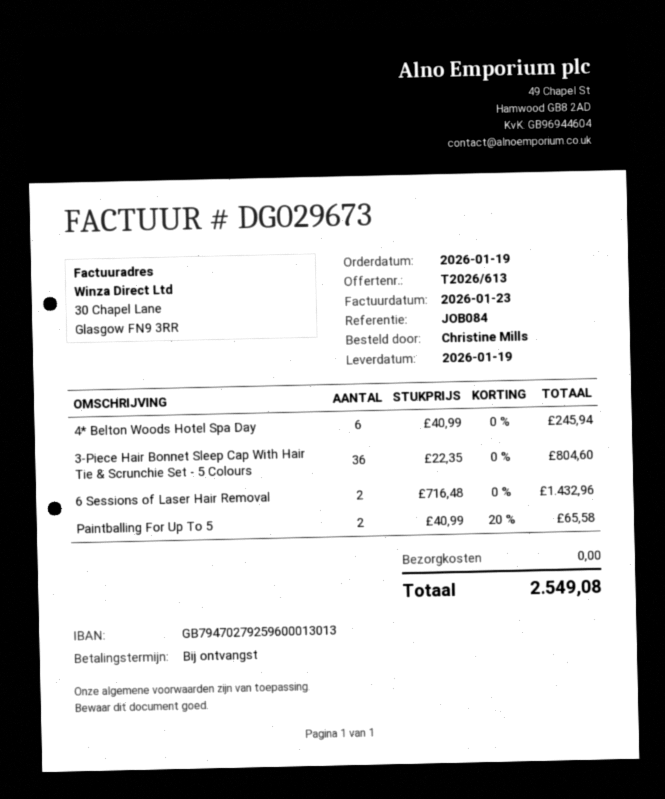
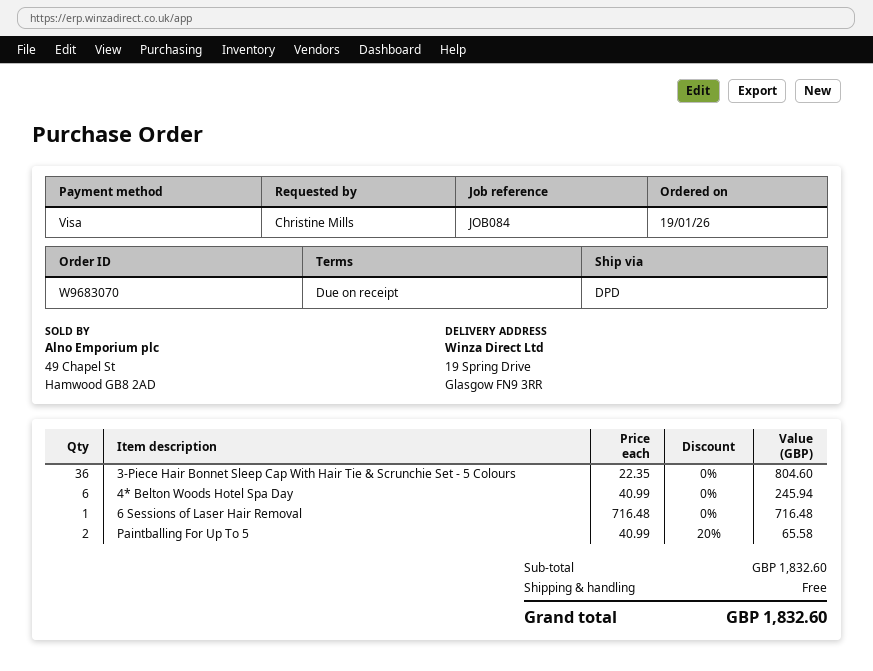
6 Sessions of Laser Hair Removal: 2 x 716.48 = 1432.96 -> 1 x 716.48 = 716.48
total: 2549.08 -> 1832.60

